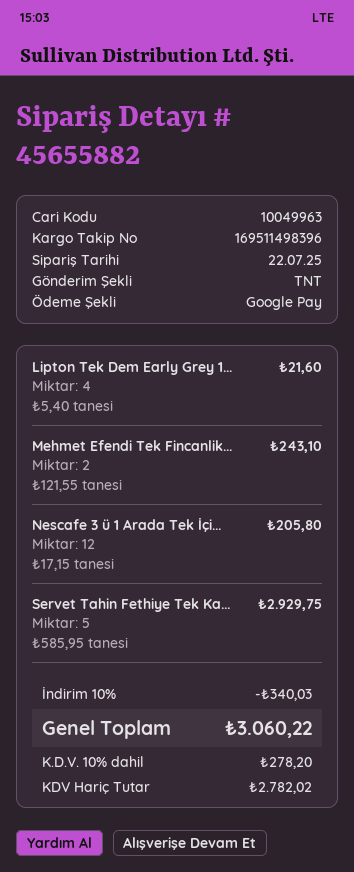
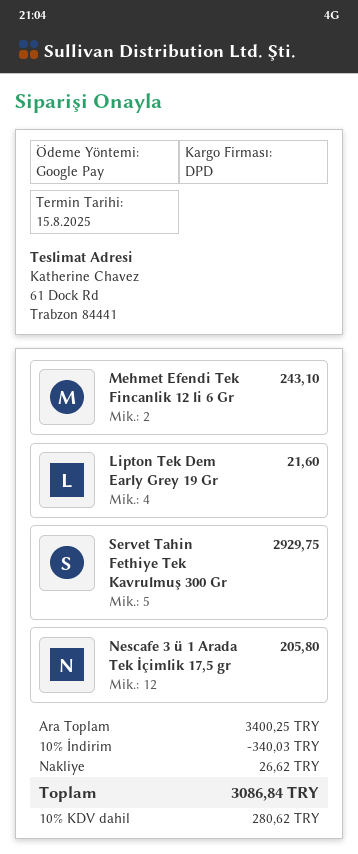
shipping method: TNT -> DPD
shipping: none -> 26.62
tax: 10% = 278.20 -> 10% = 280.62
total: 3060.22 -> 3086.84

